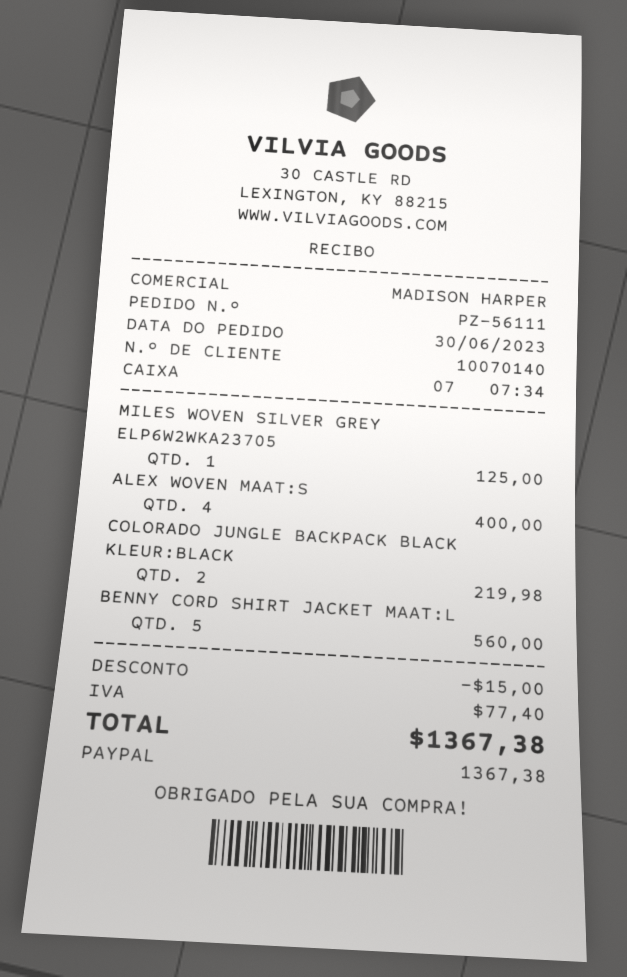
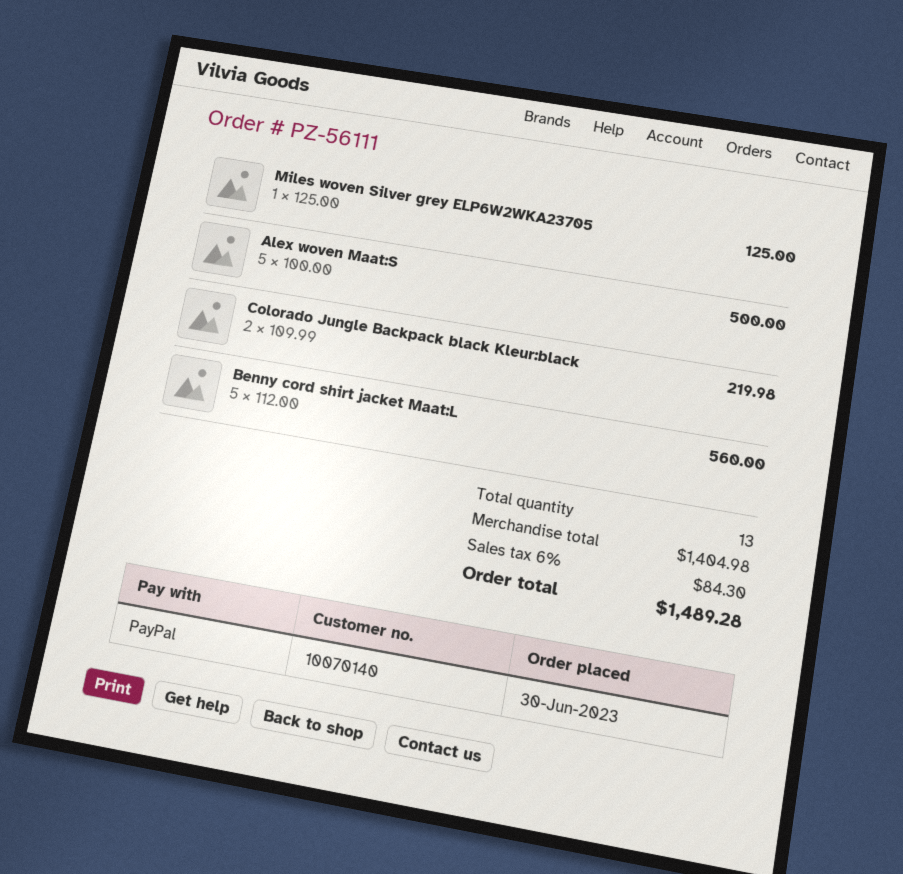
ALEX WOVEN MAAT:S: 4 for 400.00 -> 5 for 500.00
discount: 15.00 -> none
tax: 77.40 -> 84.30
total: 1367.38 -> 1489.28

